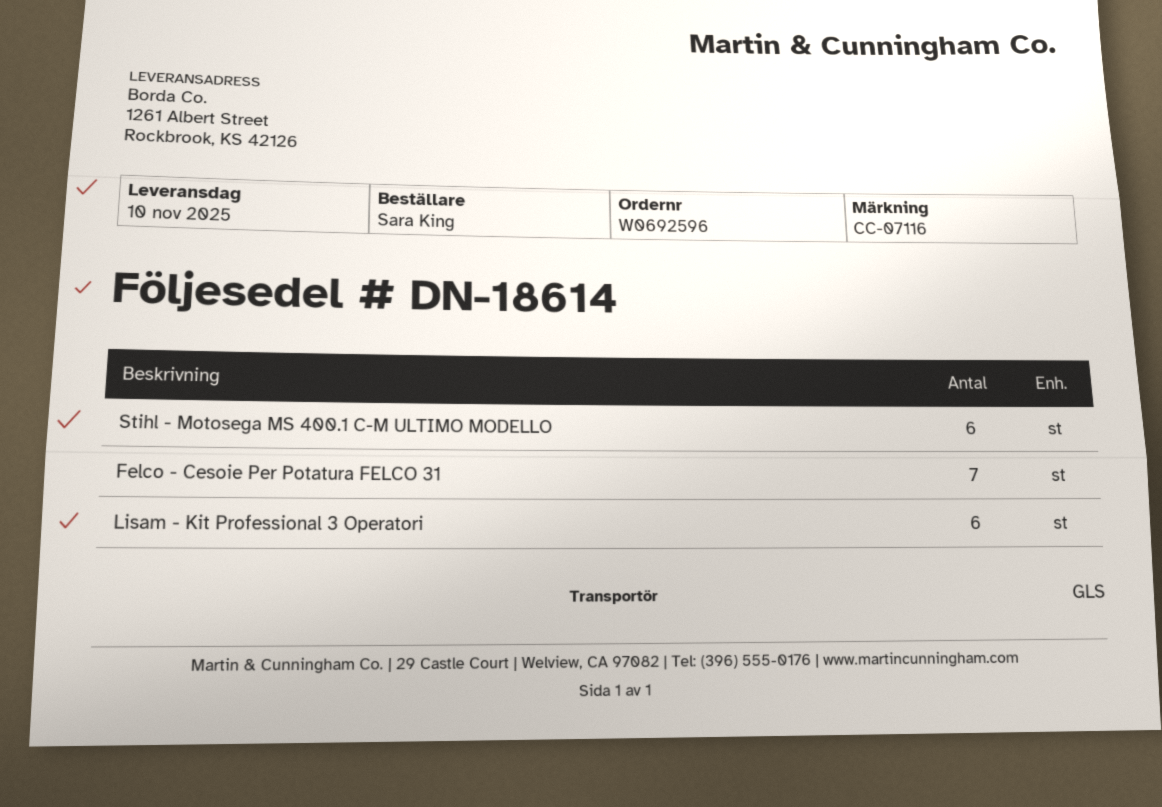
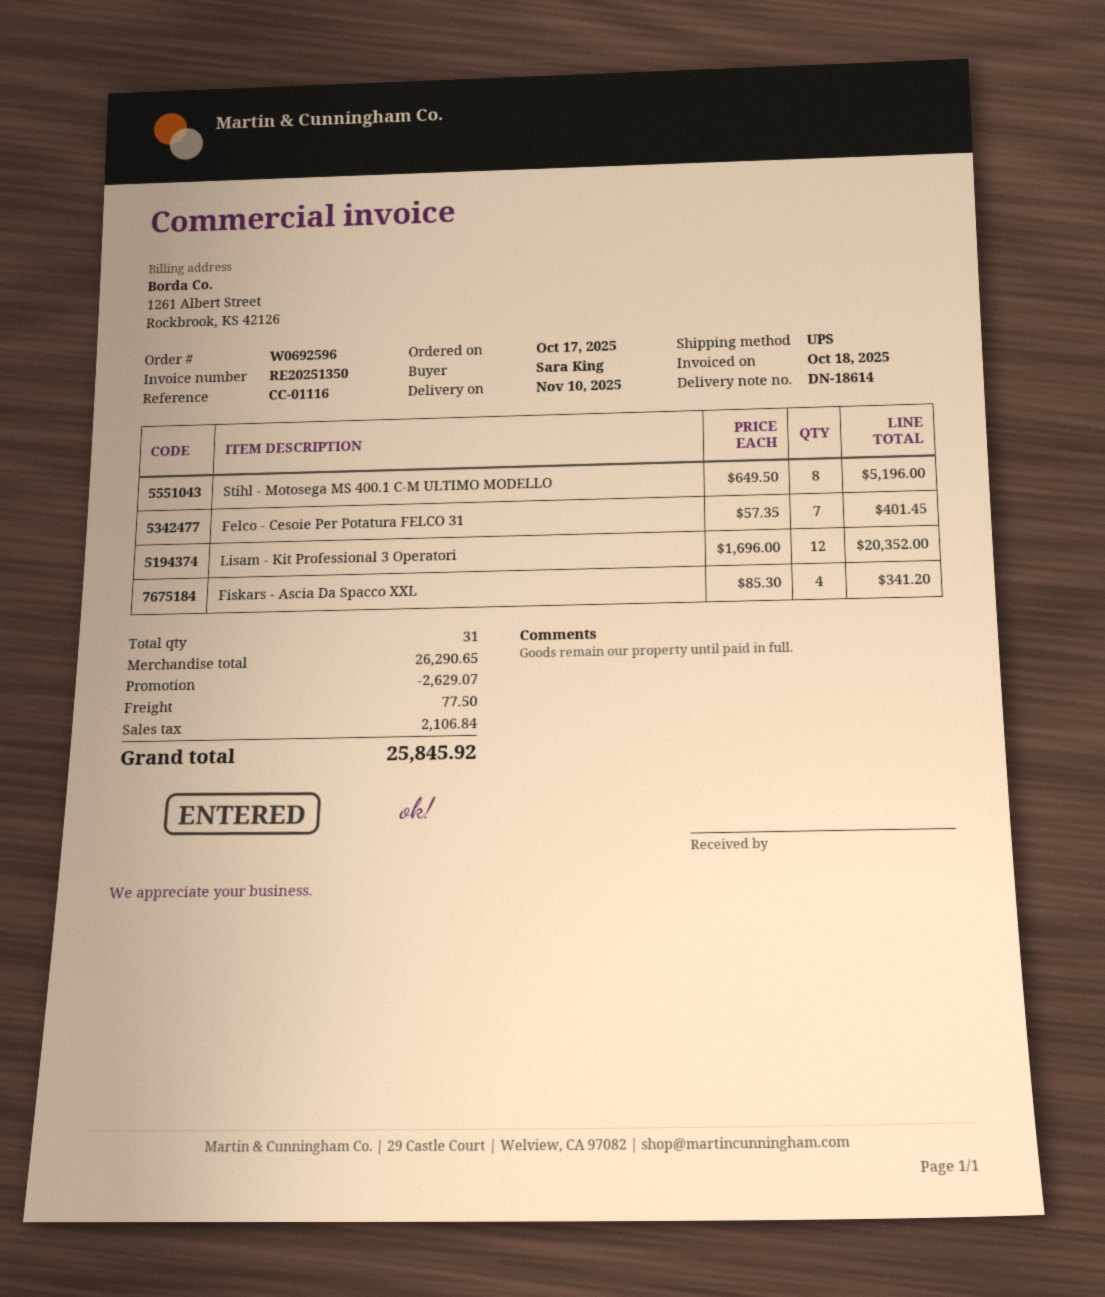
reference: CC-07116 -> CC-01116
shipping method: GLS -> UPS
Stihl - Motosega MS 400.1 C-M ULTIMO MODELLO: 6 -> 8
Lisam - Kit Professional 3 Operatori: 6 -> 12
Fiskars - Ascia Da Spacco XXL: none -> 4

